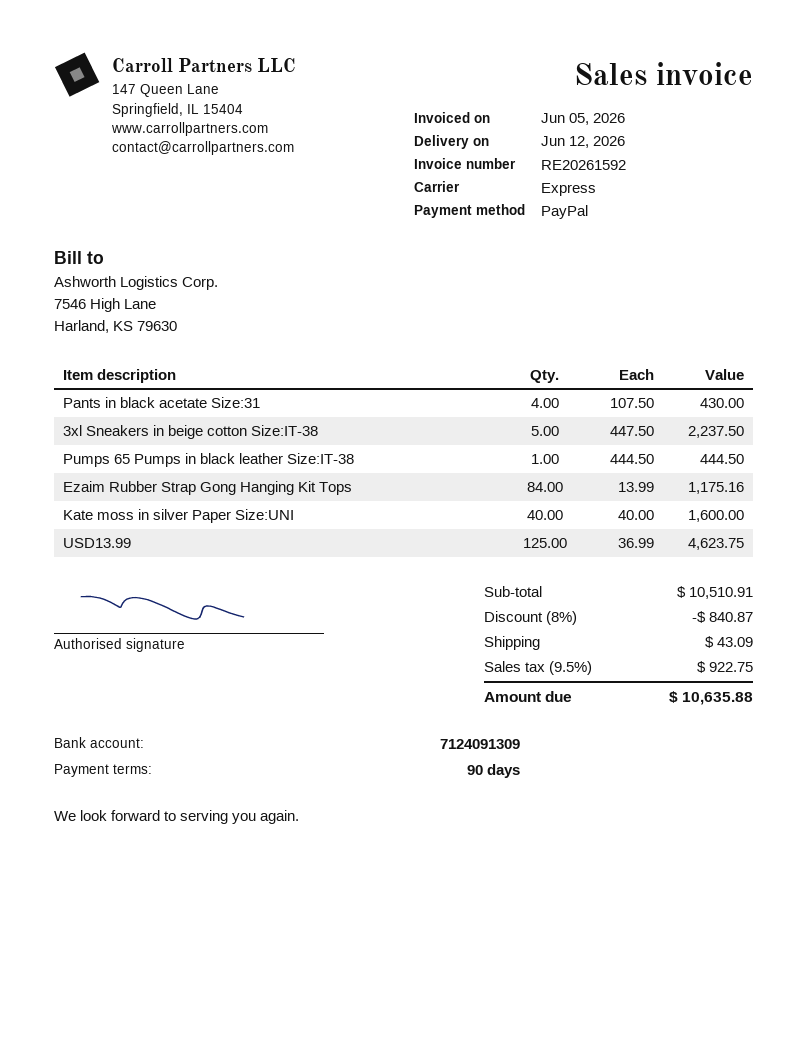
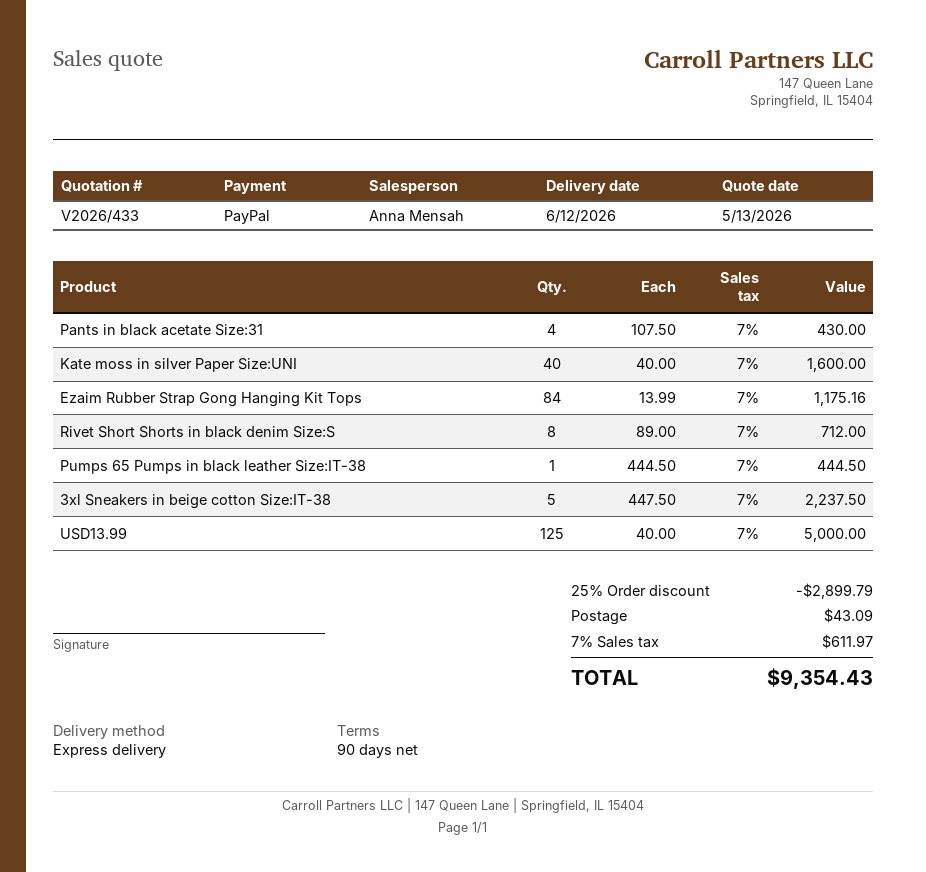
USD13.99: 125 x 36.99 = 4623.75 -> 125 x 40.00 = 5000.00
Rivet Short Shorts in black denim Size:S: none -> 8 x 89.00 = 712.00
discount: 8% = 840.87 -> 25% = 2899.79
tax: 9.5% = 922.75 -> 7% = 611.97
total: 10635.88 -> 9354.43

